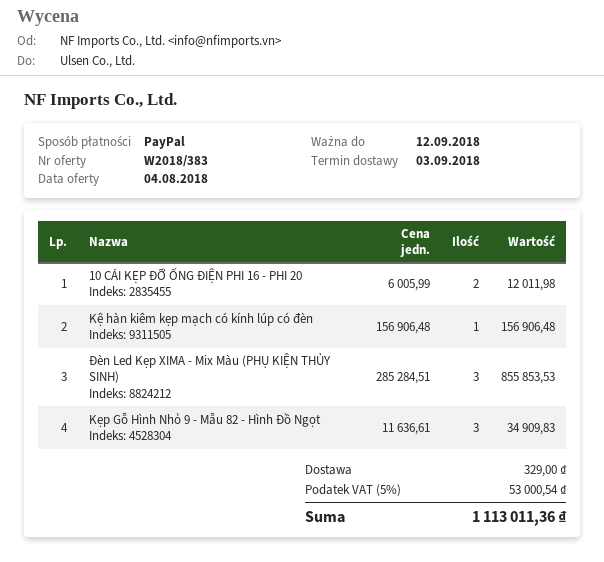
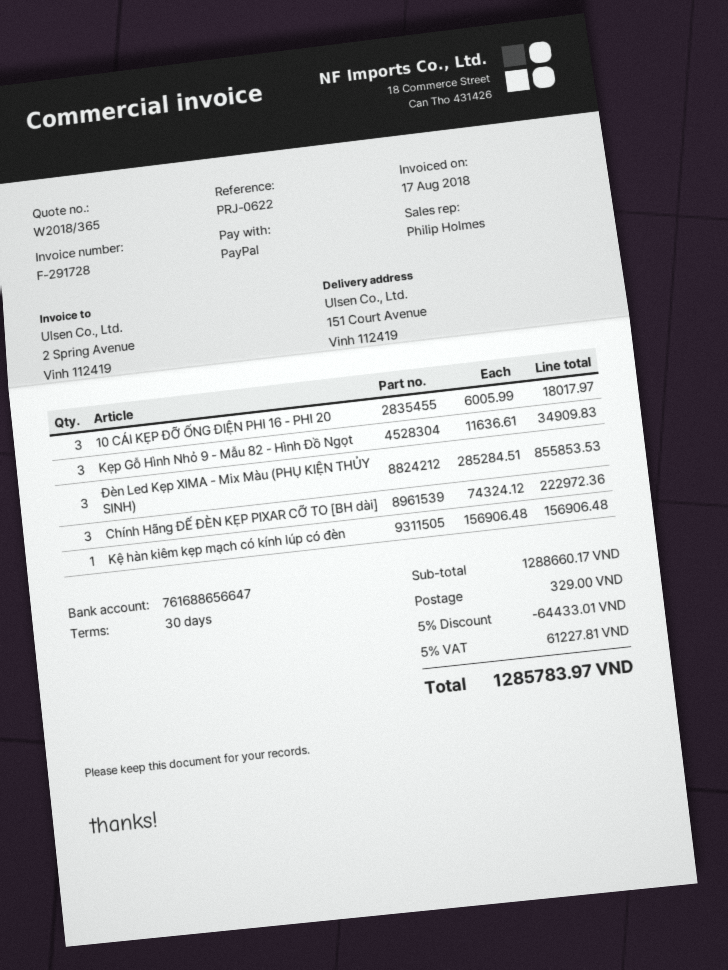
quote number: W2018/383 -> W2018/365
10 CÁI KẸP ĐỠ ỐNG ĐIỆN PHI 16 - PHI 20: 2 x 6005.99 = 12011.98 -> 3 x 6005.99 = 18017.97
Chính Hãng ĐẾ ĐÈN KẸP PIXAR CỠ TO [BH dài]: none -> 3 x 74324.12 = 222972.36
discount: none -> 5% = 64433.01
tax: 5% = 53000.54 -> 5% = 61227.81
total: 1113011.36 -> 1285783.97

